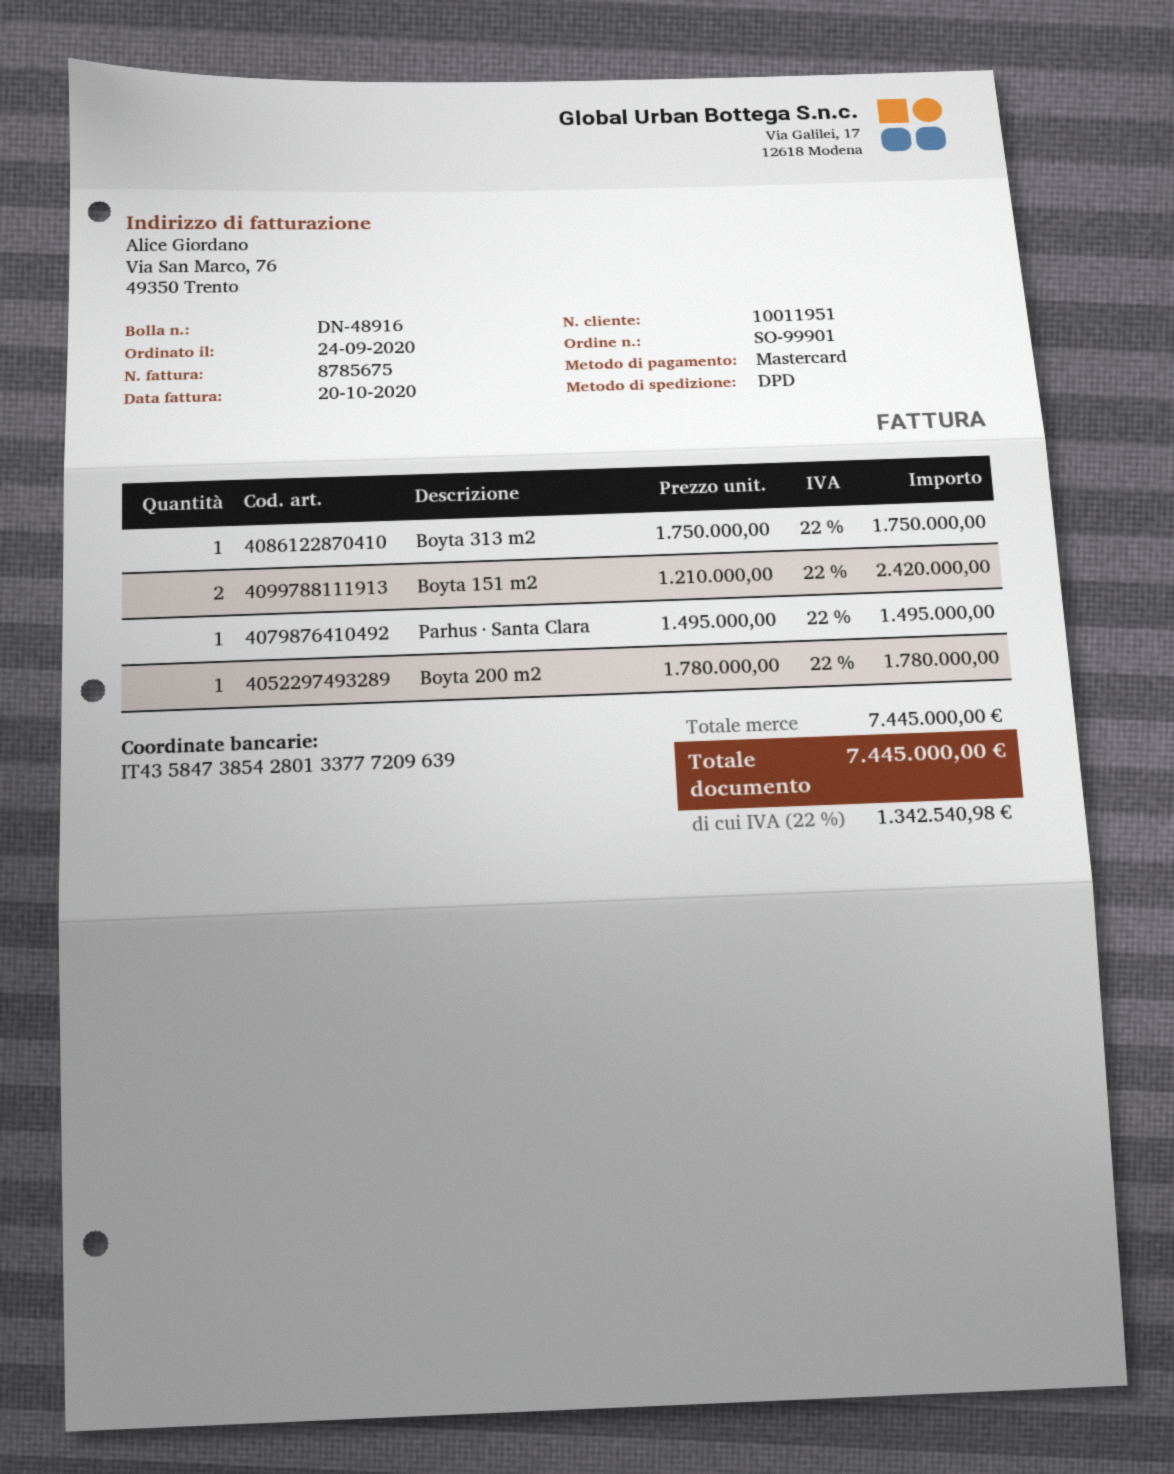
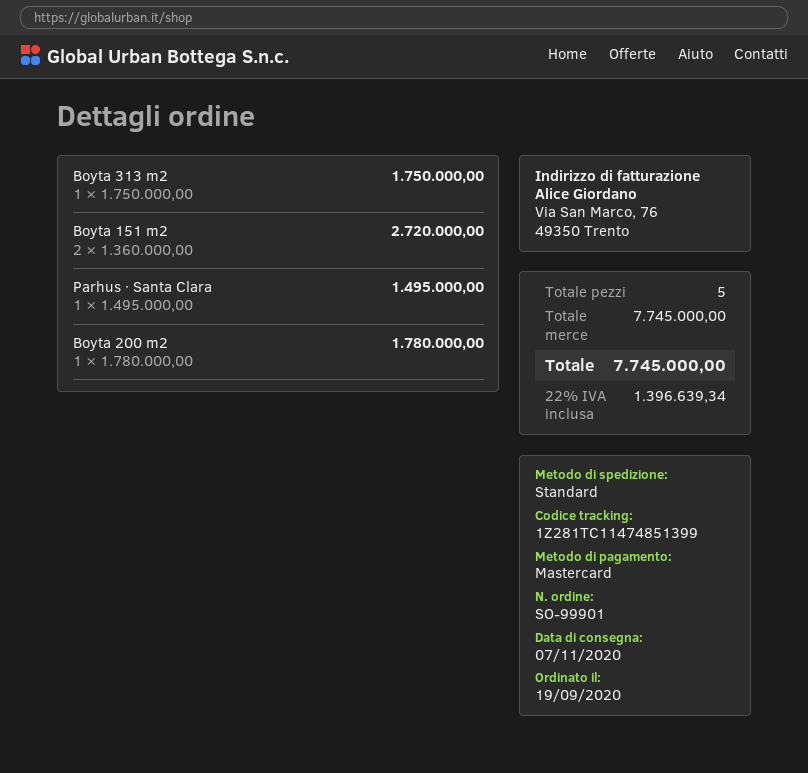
order date: 2020-09-24 -> 2020-09-19
shipping method: DPD -> standard
Boyta 151 m2: 2 x 1210000.00 = 2420000.00 -> 2 x 1360000.00 = 2720000.00
subtotal: 7445000.00 -> 7745000.00
tax: 22% = 1342540.98 -> 22% = 1396639.34
total: 7445000.00 -> 7745000.00

